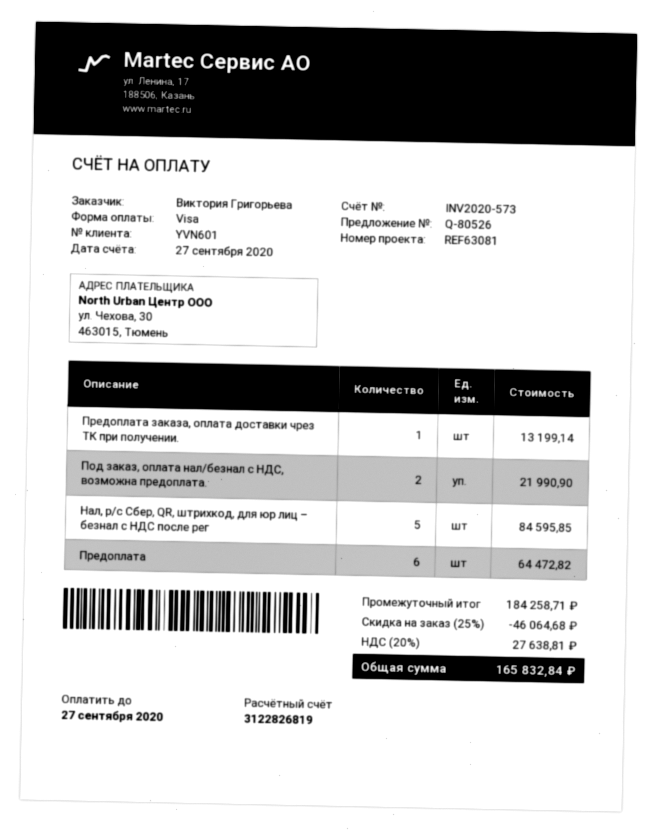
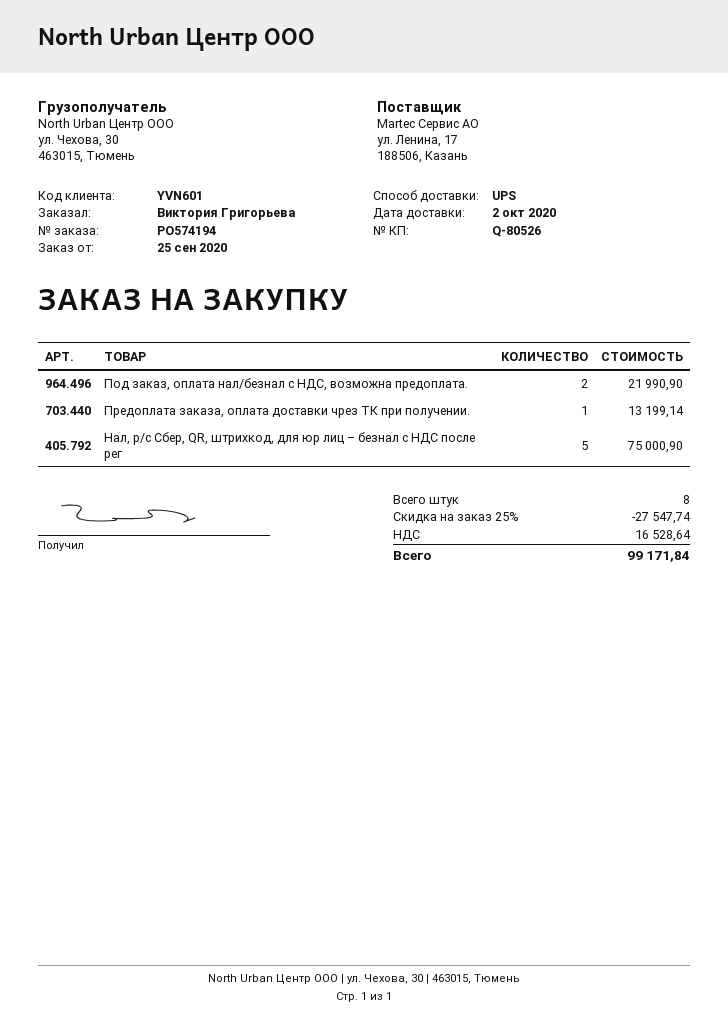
Нал, р/с Сбер, QR, штрихкод, для юр лиц – безнал с НДС после рег: 5 for 84595.85 -> 5 for 75000.90
Предоплата: 6 for 64472.82 -> none
discount: 25% = 46064.68 -> 25% = 27547.74
tax: 27638.81 -> 16528.64
total: 165832.84 -> 99171.84

